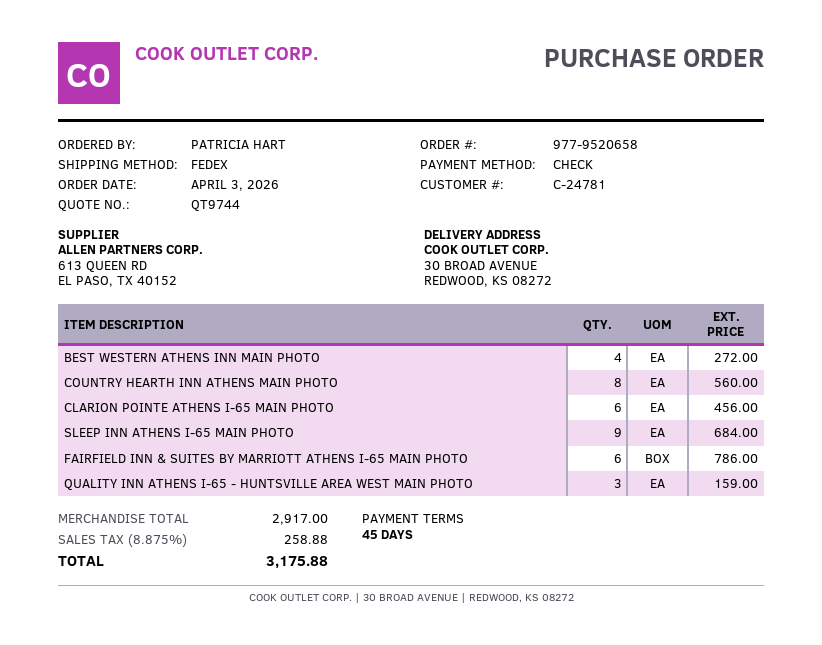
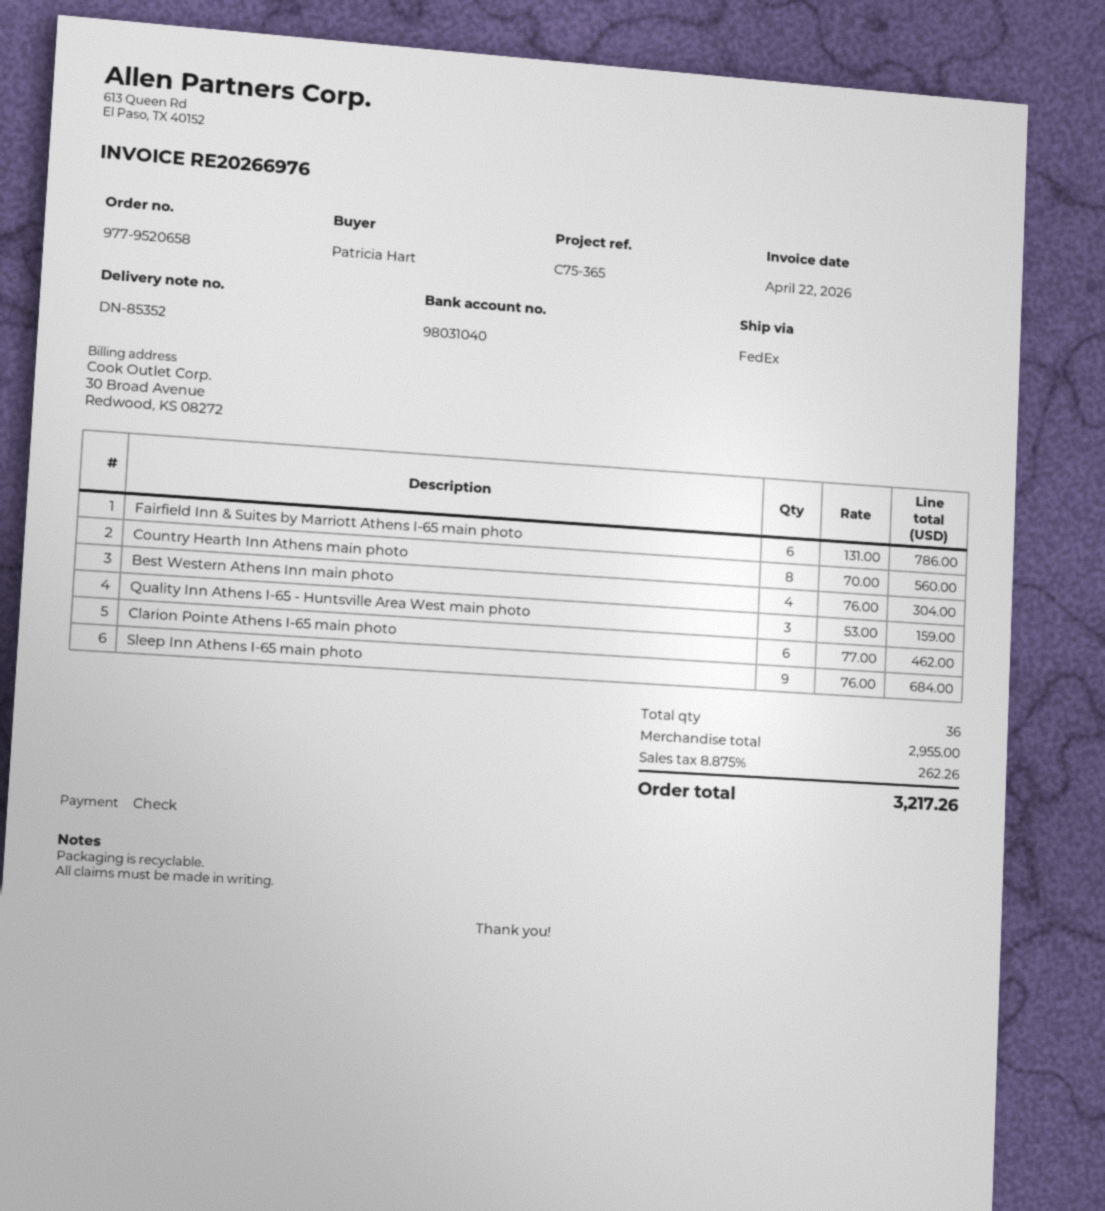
BEST WESTERN ATHENS INN MAIN PHOTO: 4 for 272.00 -> 4 for 304.00
CLARION POINTE ATHENS I-65 MAIN PHOTO: 6 for 456.00 -> 6 for 462.00
subtotal: 2917.00 -> 2955.00
tax: 8.875% = 258.88 -> 8.875% = 262.26
total: 3175.88 -> 3217.26

